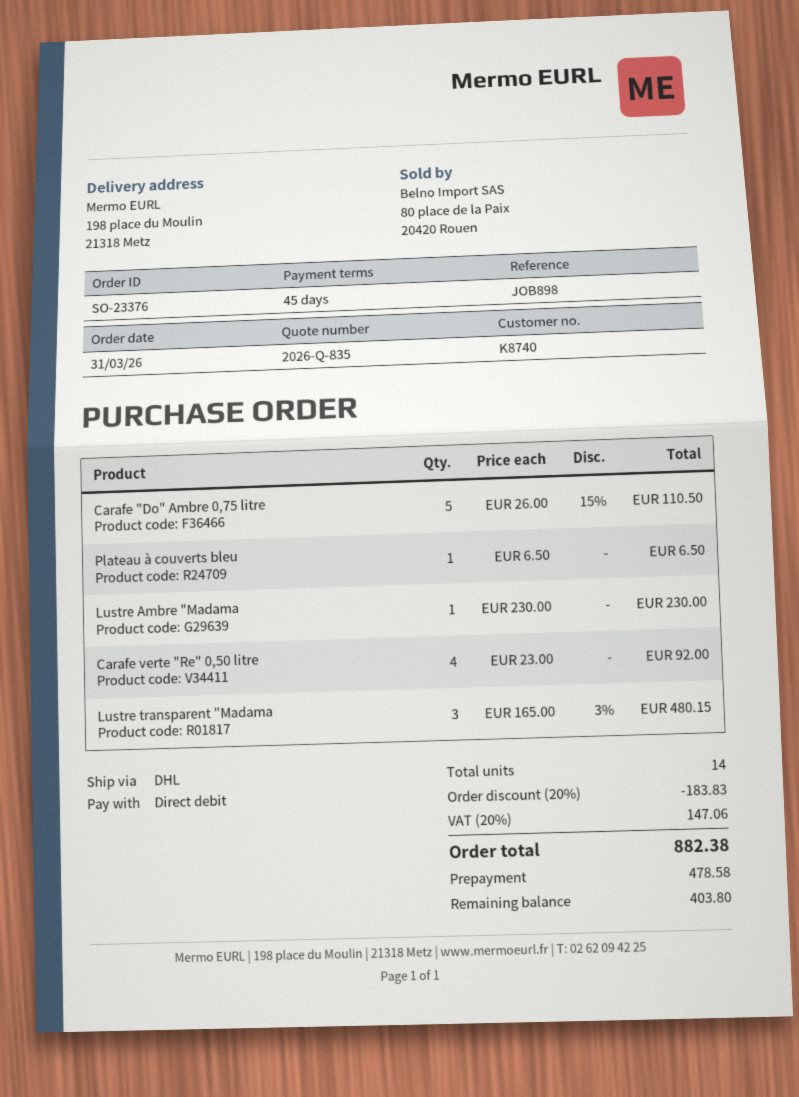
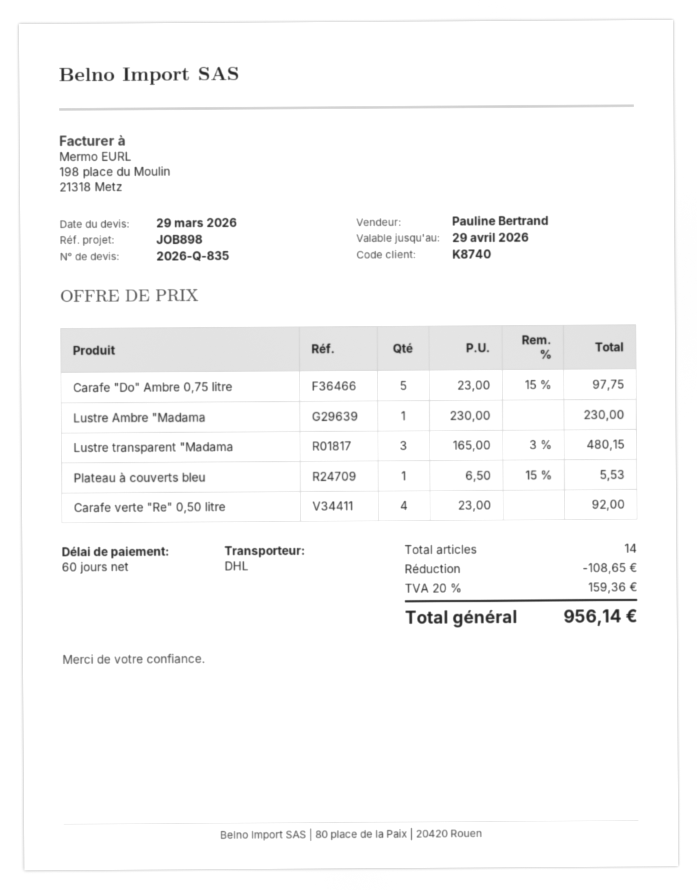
payment terms: 45 days -> 60 days
Carafe "Do" Ambre 0,75 litre: 5 x 26.00 - 15% = 110.50 -> 5 x 23.00 - 15% = 97.75
Plateau à couverts bleu: 1 x 6.50 = 6.50 -> 1 x 6.50 - 15% = 5.53
discount: 183.83 -> 108.65
tax: 20% = 147.06 -> 20% = 159.36
total: 882.38 -> 956.14

